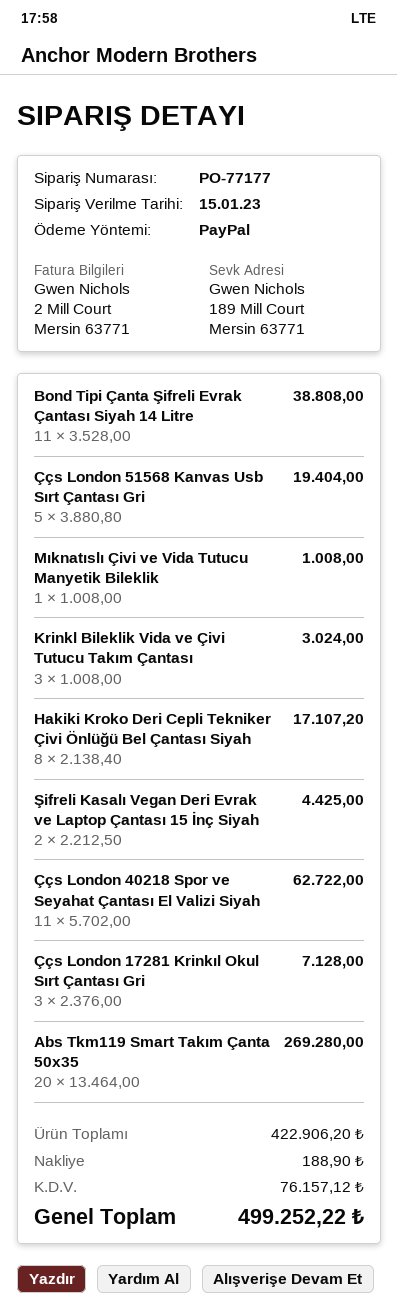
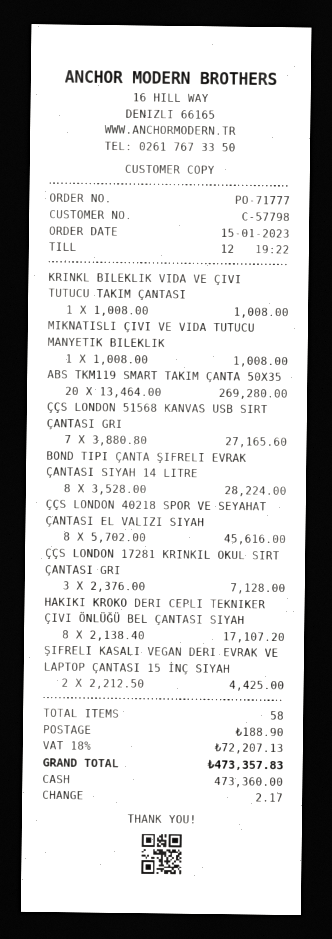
order number: PO-77177 -> PO-71777
payment method: PayPal -> cash
Bond Tipi Çanta Şifreli Evrak Çantası Siyah 14 Litre: 11 x 3528.00 = 38808.00 -> 8 x 3528.00 = 28224.00
Ççs London 51568 Kanvas Usb Sırt Çantası Gri: 5 x 3880.80 = 19404.00 -> 7 x 3880.80 = 27165.60
Krinkl Bileklik Vida ve Çivi Tutucu Takım Çantası: 3 x 1008.00 = 3024.00 -> 1 x 1008.00 = 1008.00
Ççs London 40218 Spor ve Seyahat Çantası El Valizi Siyah: 11 x 5702.00 = 62722.00 -> 8 x 5702.00 = 45616.00
tax: 76157.12 -> 72207.13
total: 499252.22 -> 473357.83

